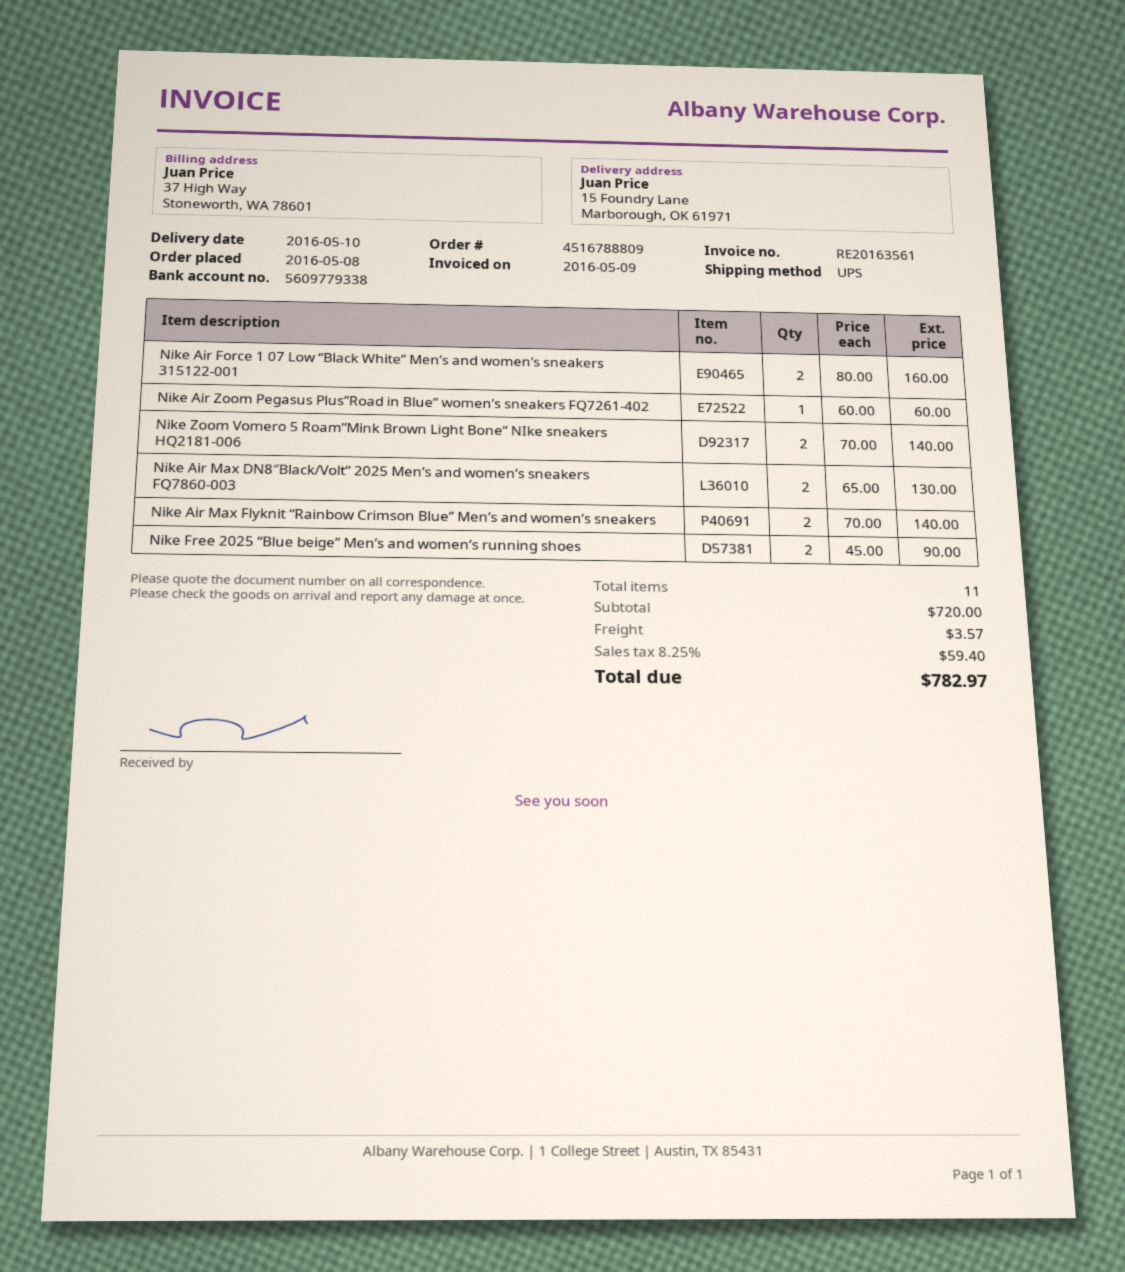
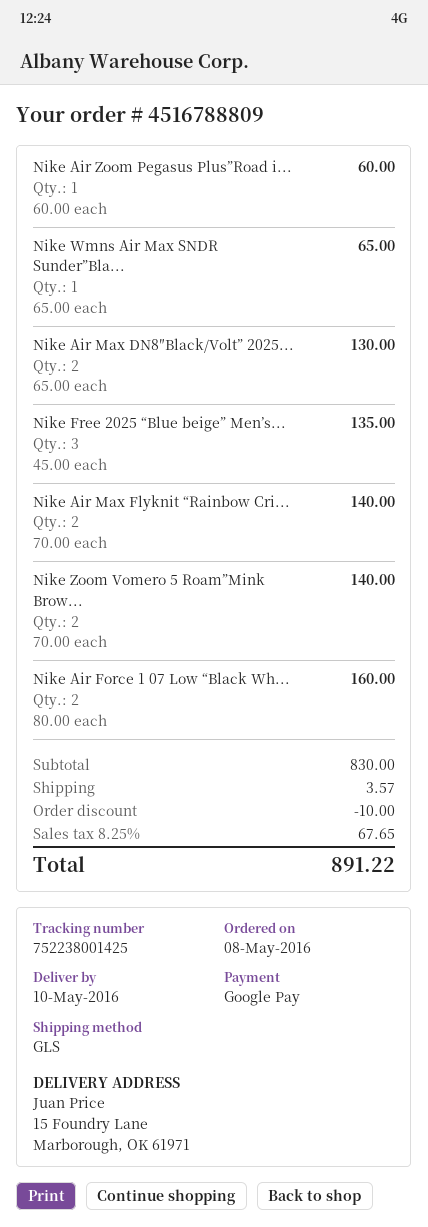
shipping method: UPS -> GLS
Nike Free 2025 “Blue beige” Men’s and women’s running shoes: 2 x 45.00 = 90.00 -> 3 x 45.00 = 135.00
Nike Wmns Air Max SNDR Sunder”Bla...: none -> 1 x 65.00 = 65.00
subtotal: 720.00 -> 830.00
discount: none -> 10.00
tax: 8.25% = 59.40 -> 8.25% = 67.65
total: 782.97 -> 891.22

